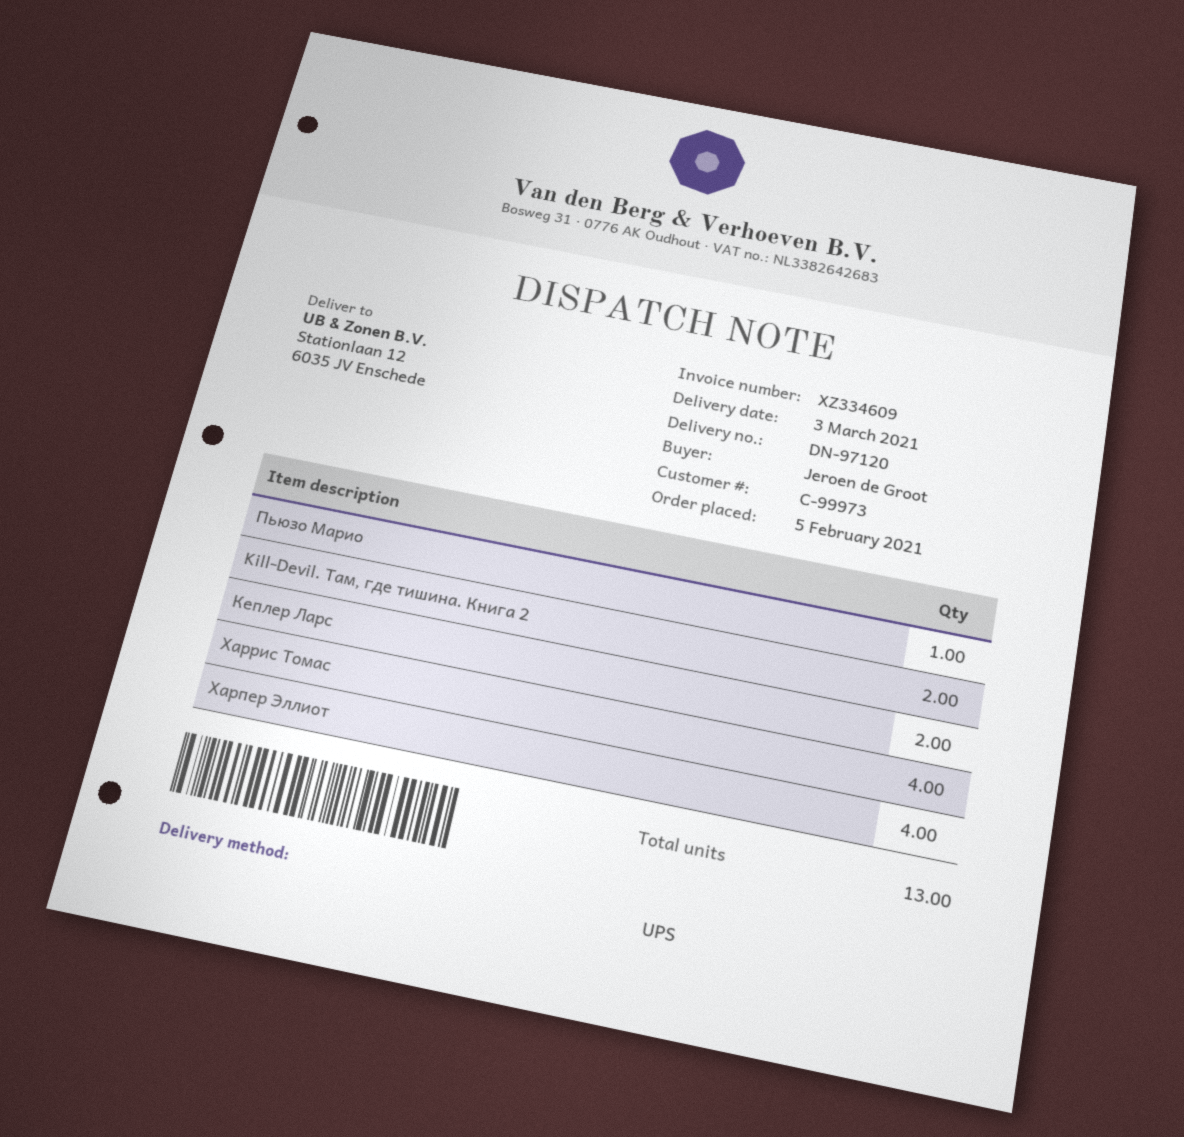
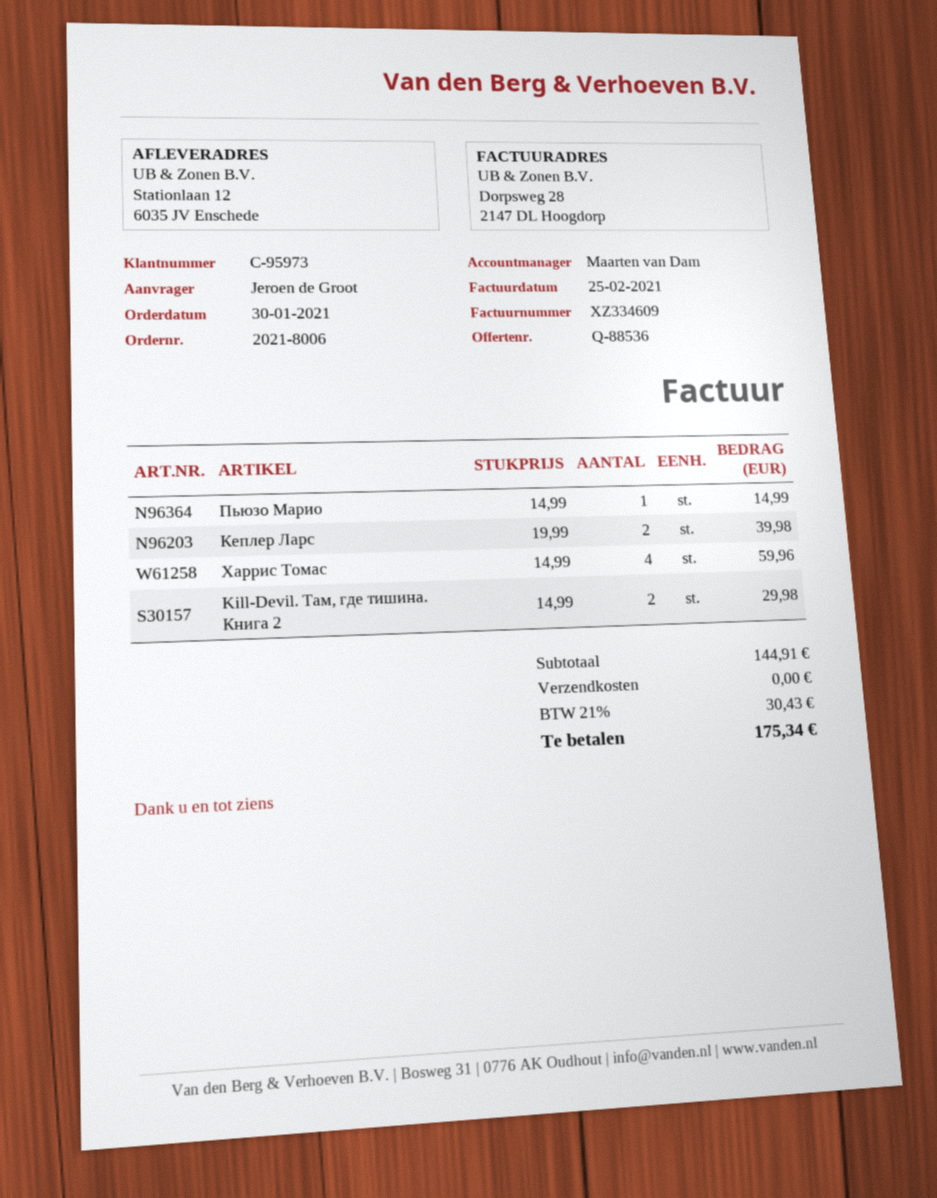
order date: 2021-02-05 -> 2021-01-30
customer number: C-99973 -> C-95973
Харпер Эллиот: 4 -> none

